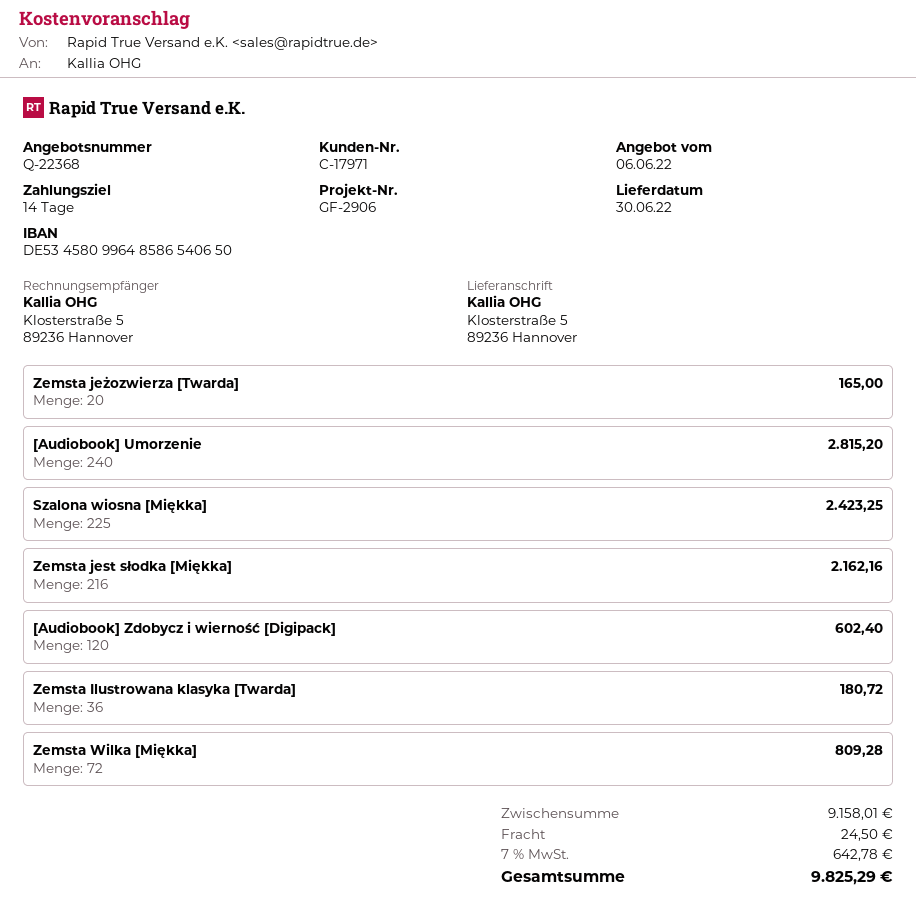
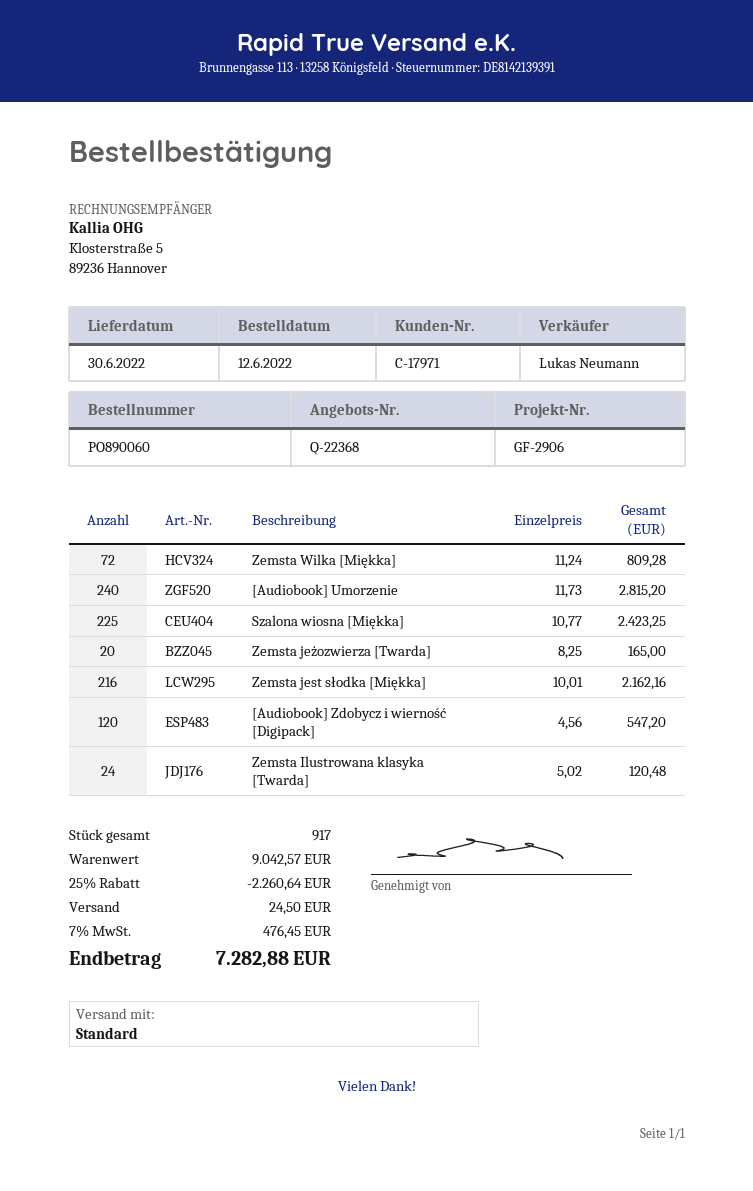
[Audiobook] Zdobycz i wierność [Digipack]: 120 for 602.40 -> 120 for 547.20
Zemsta Ilustrowana klasyka [Twarda]: 36 for 180.72 -> 24 for 120.48
subtotal: 9158.01 -> 9042.57
discount: none -> 25% = 2260.64
tax: 7% = 642.78 -> 7% = 476.45
total: 9825.29 -> 7282.88

